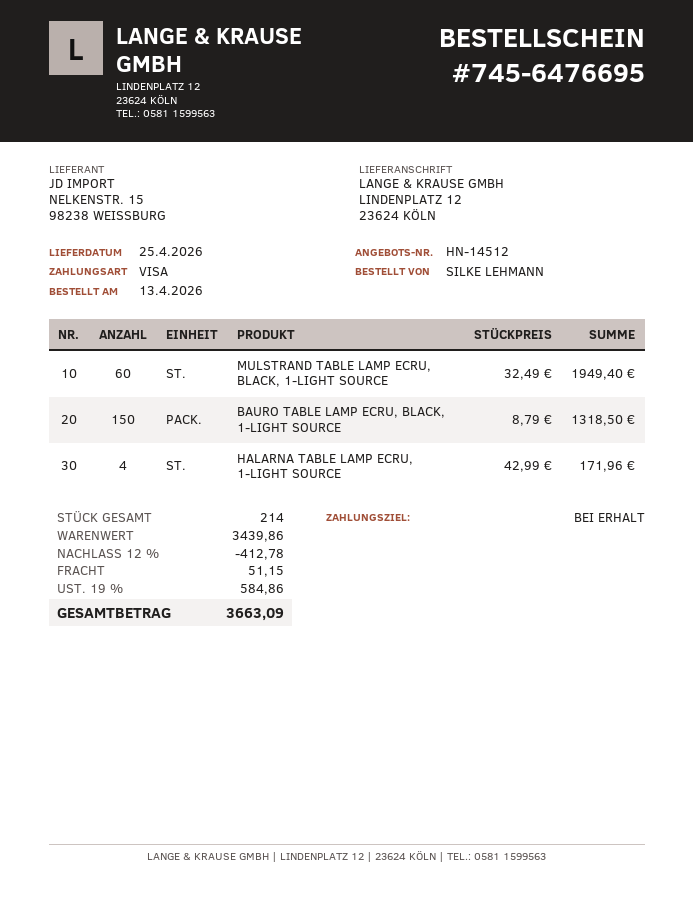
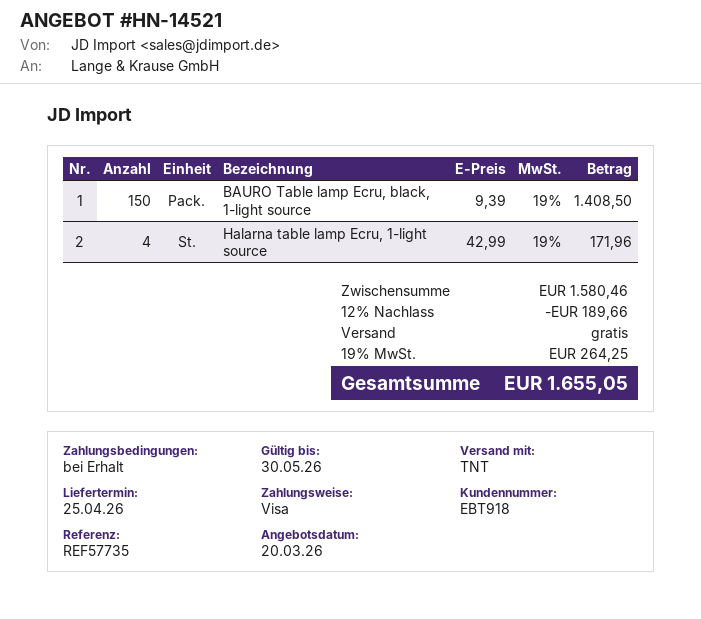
quote number: HN-14512 -> HN-14521
MULSTRAND TABLE LAMP ECRU, BLACK, 1-LIGHT SOURCE: 60 x 32.49 = 1949.40 -> none
BAURO TABLE LAMP ECRU, BLACK, 1-LIGHT SOURCE: 150 x 8.79 = 1318.50 -> 150 x 9.39 = 1408.50
subtotal: 3439.86 -> 1580.46
discount: 12% = 412.78 -> 12% = 189.66
shipping: 51.15 -> 0.00
tax: 19% = 584.86 -> 19% = 264.25
total: 3663.09 -> 1655.05

